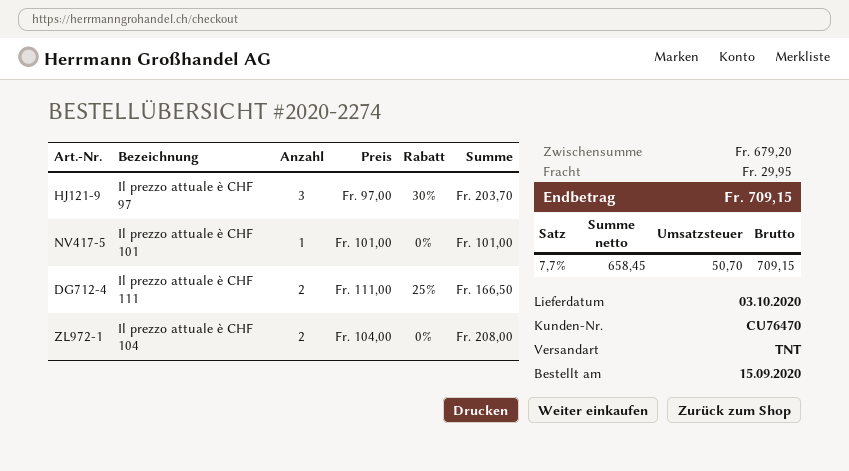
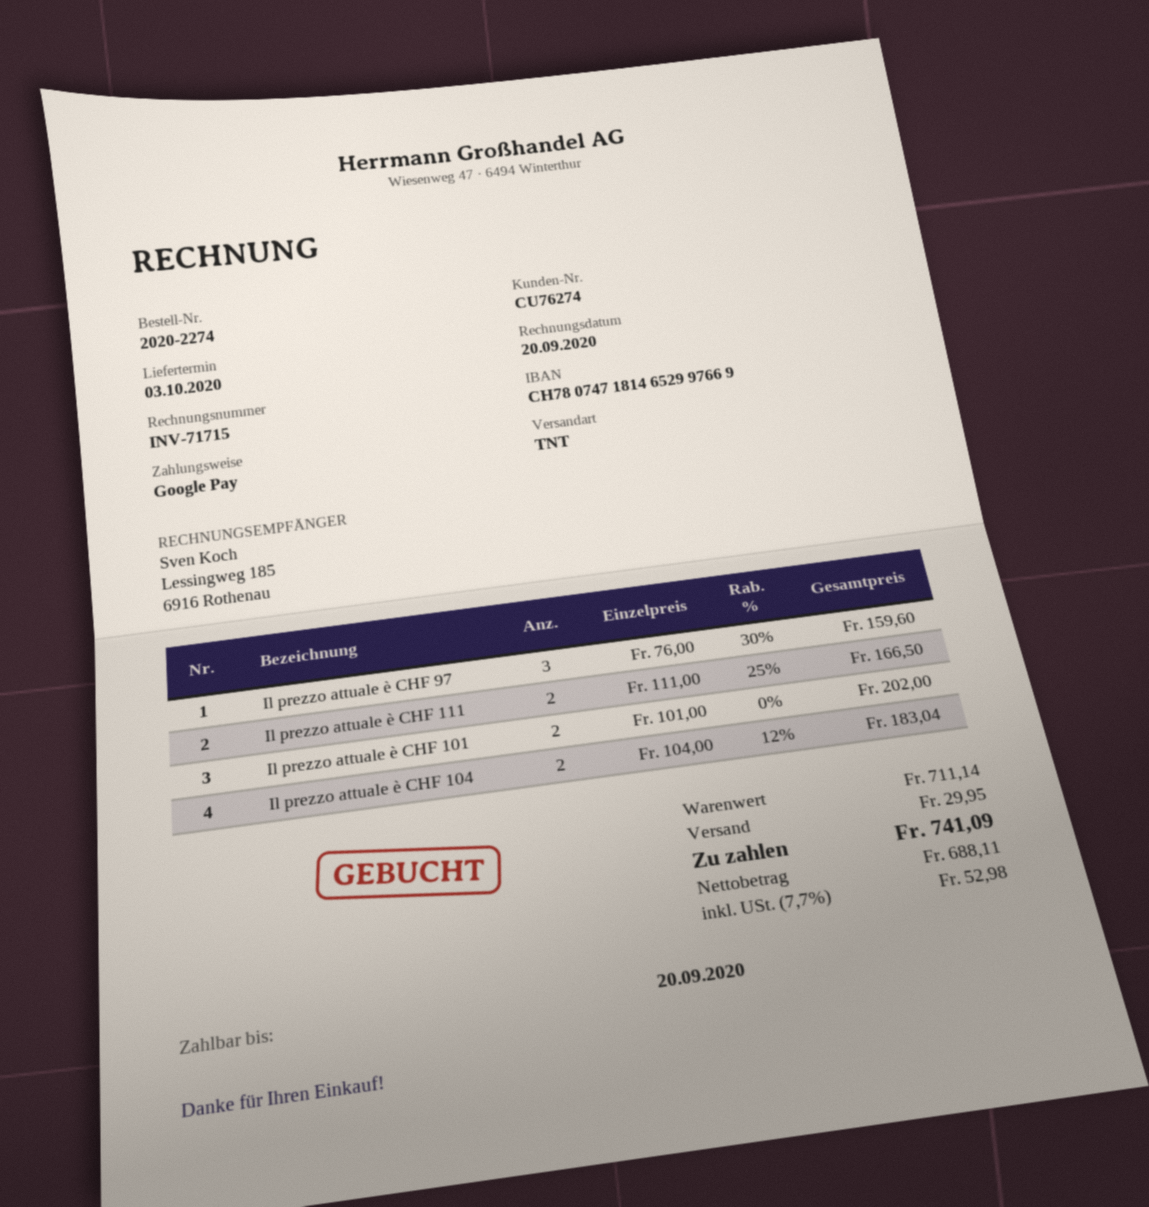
customer number: CU76470 -> CU76274
Il prezzo attuale è CHF 97: 3 x 97.00 - 30% = 203.70 -> 3 x 76.00 - 30% = 159.60
Il prezzo attuale è CHF 101: 1 x 101.00 = 101.00 -> 2 x 101.00 = 202.00
Il prezzo attuale è CHF 104: 2 x 104.00 = 208.00 -> 2 x 104.00 - 12% = 183.04
subtotal: 679.20 -> 711.14
net: 658.45 -> 688.11
tax: 7.7% = 50.70 -> 7.7% = 52.98
total: 709.15 -> 741.09

